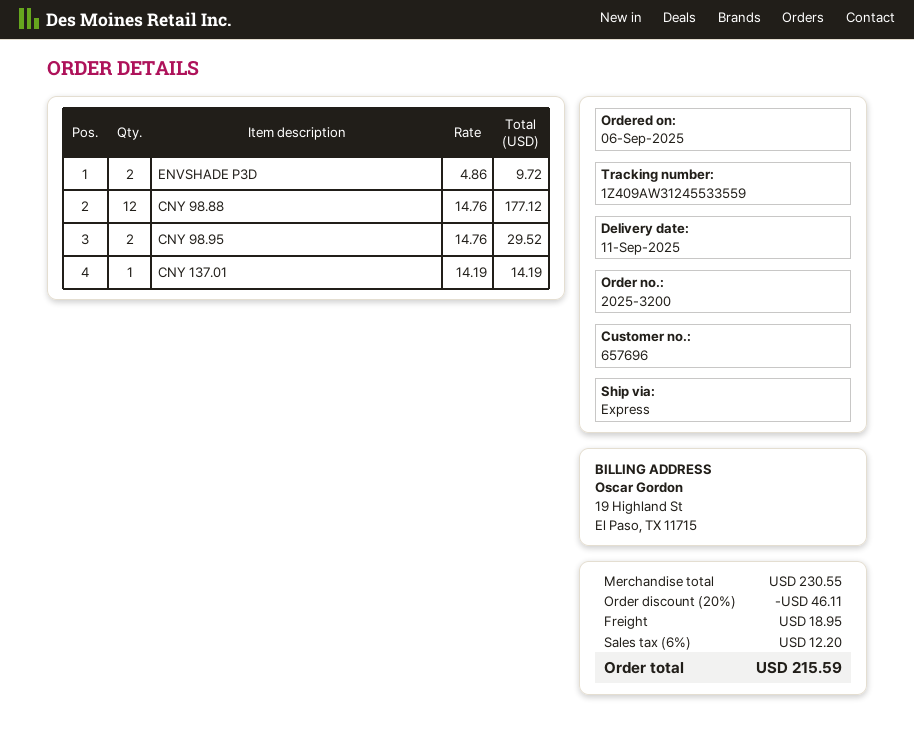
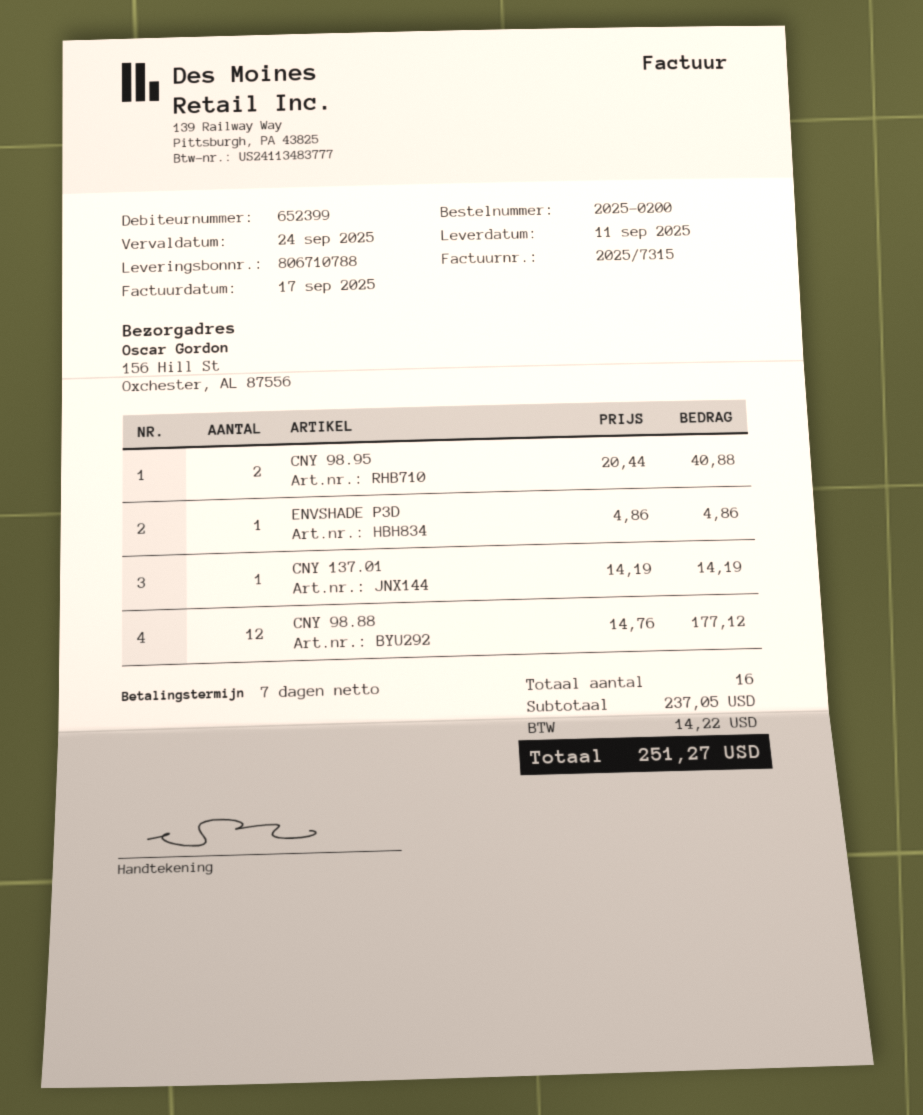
order number: 2025-3200 -> 2025-0200
customer number: 657696 -> 652399
ENVSHADE P3D: 2 x 4.86 = 9.72 -> 1 x 4.86 = 4.86
CNY 98.95: 2 x 14.76 = 29.52 -> 2 x 20.44 = 40.88
subtotal: 230.55 -> 237.05
discount: 20% = 46.11 -> none
shipping: 18.95 -> none
tax: 12.20 -> 14.22
total: 215.59 -> 251.27

